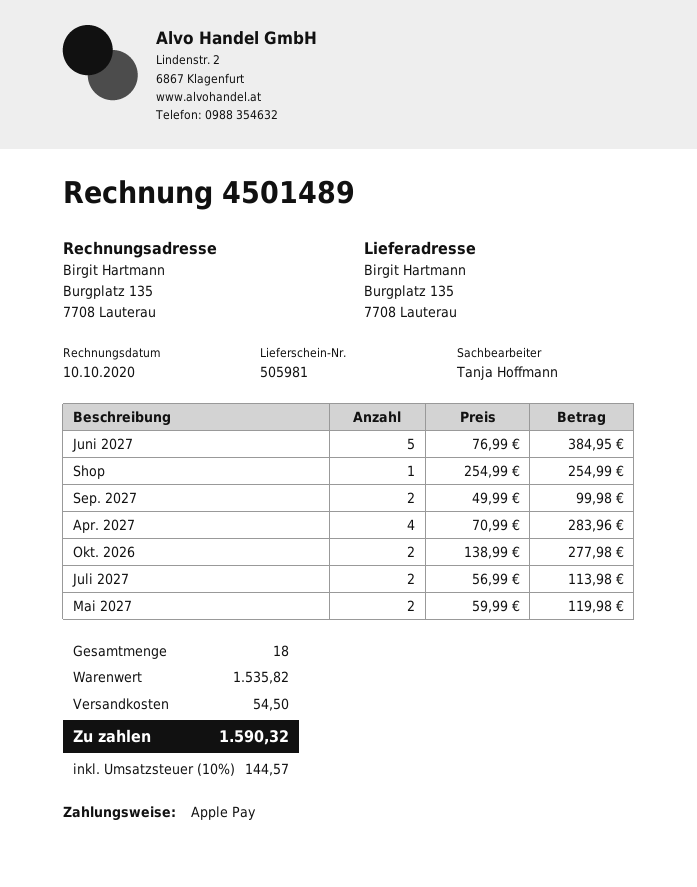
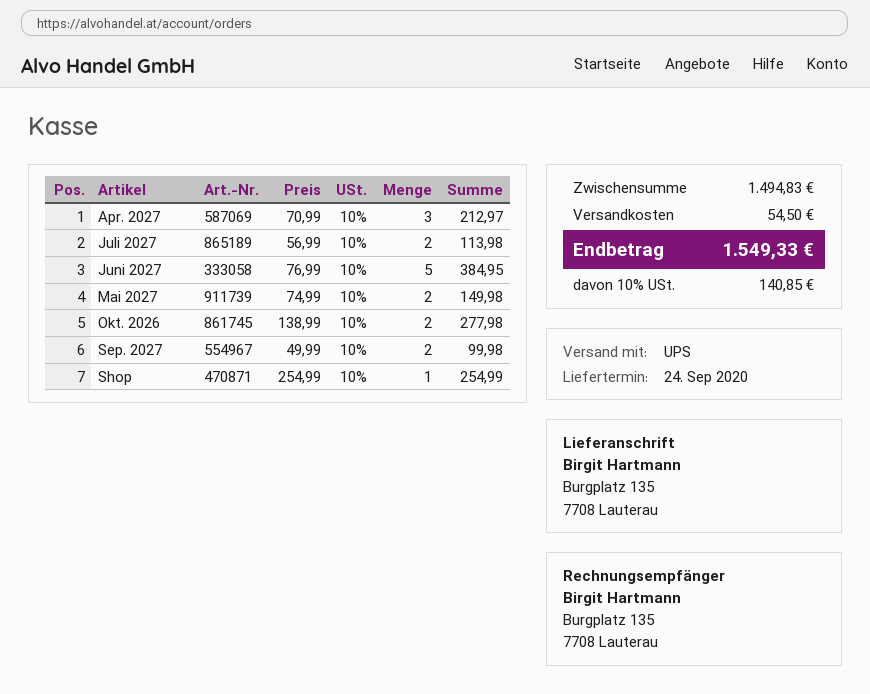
Apr. 2027: 4 x 70.99 = 283.96 -> 3 x 70.99 = 212.97
Mai 2027: 2 x 59.99 = 119.98 -> 2 x 74.99 = 149.98
subtotal: 1535.82 -> 1494.83
tax: 10% = 144.57 -> 10% = 140.85
total: 1590.32 -> 1549.33

